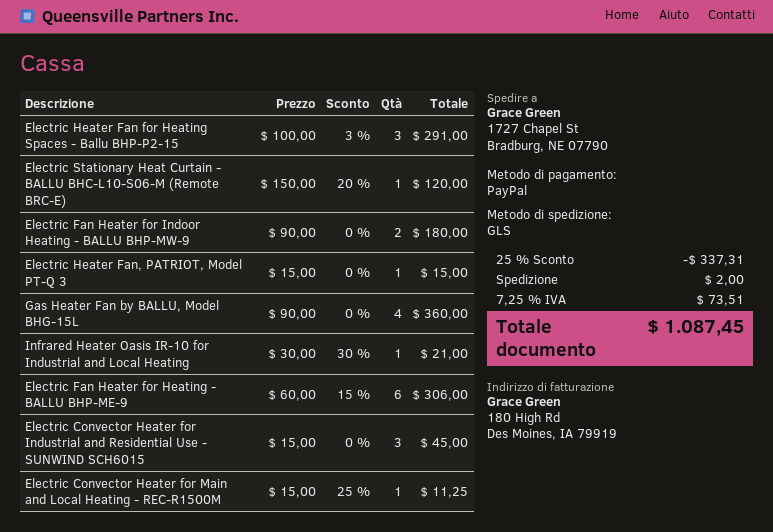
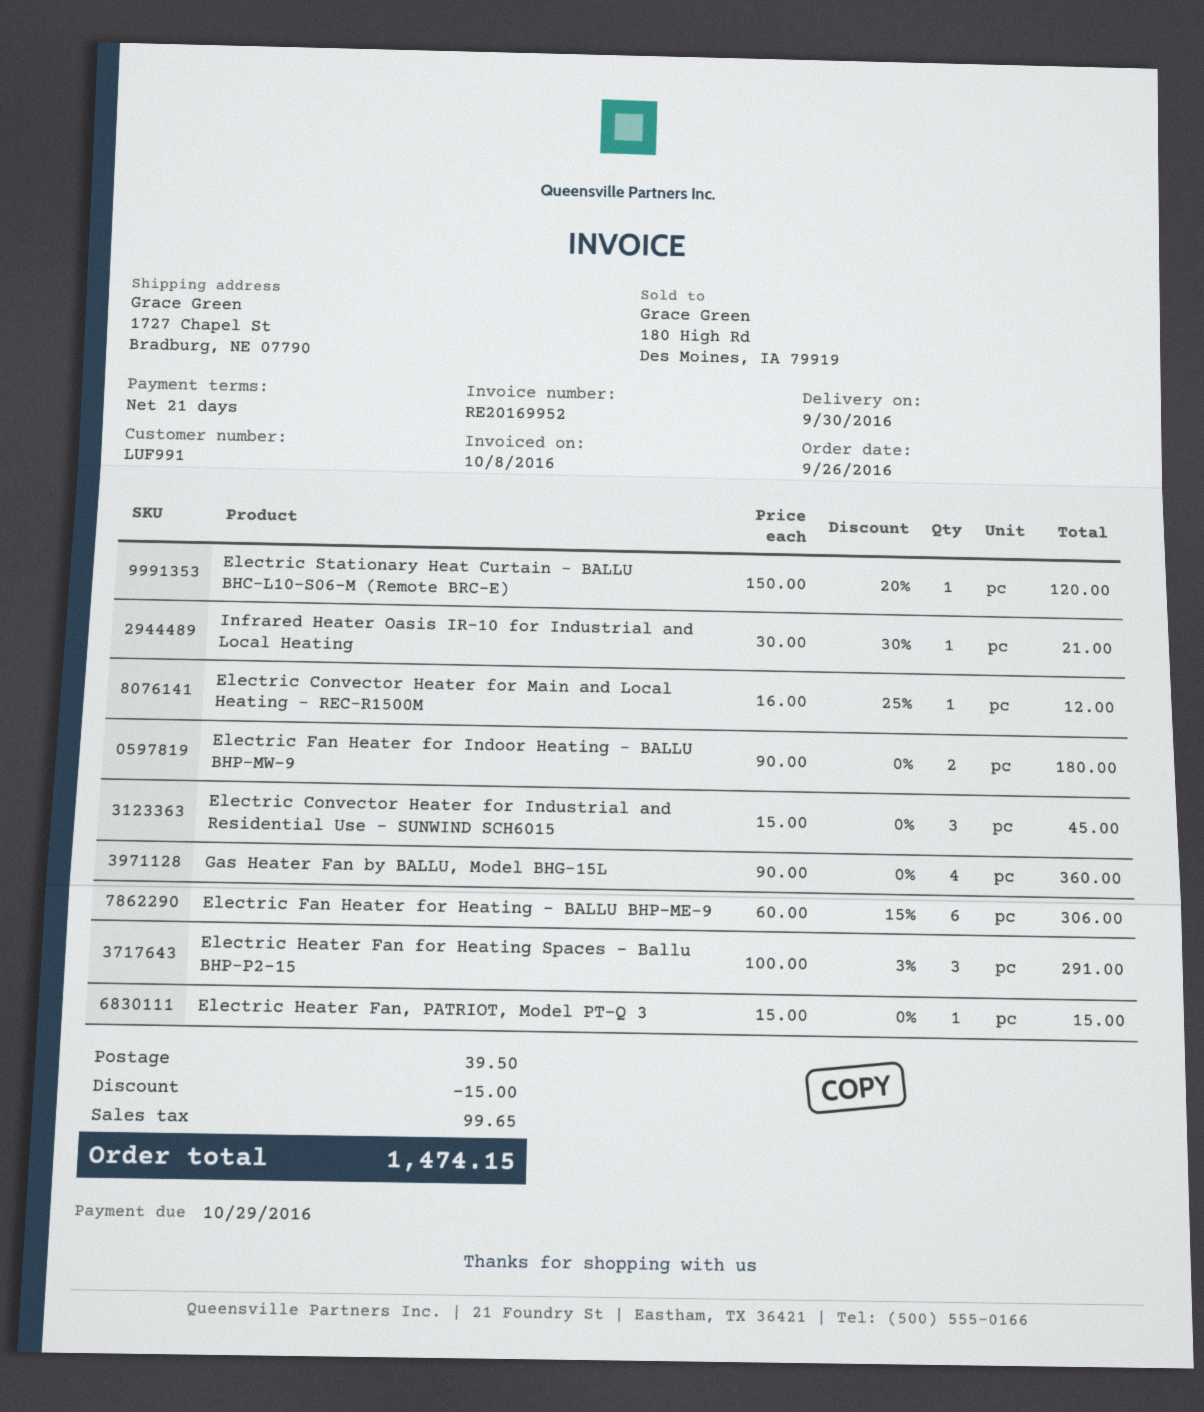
Electric Convector Heater for Main and Local Heating - REC-R1500M: 1 x 15.00 - 25% = 11.25 -> 1 x 16.00 - 25% = 12.00
discount: 337.31 -> 15.00
shipping: 2.00 -> 39.50
tax: 73.51 -> 99.65
total: 1087.45 -> 1474.15

